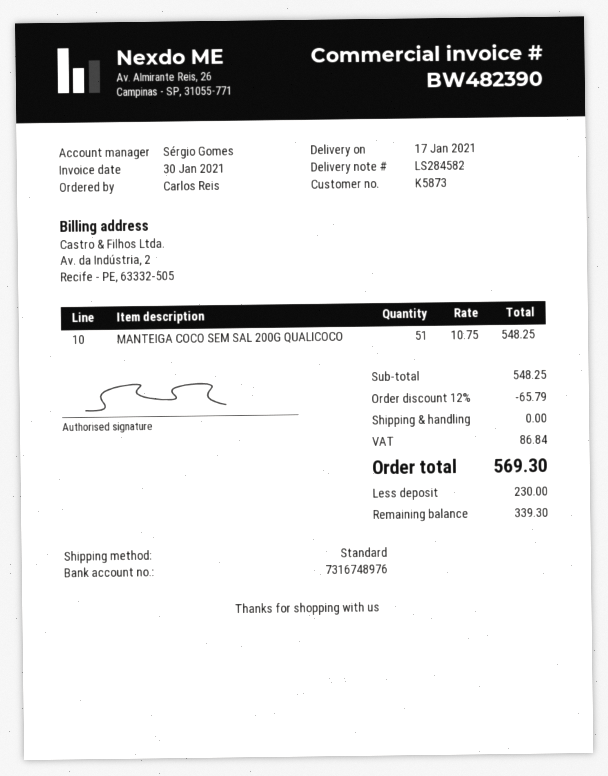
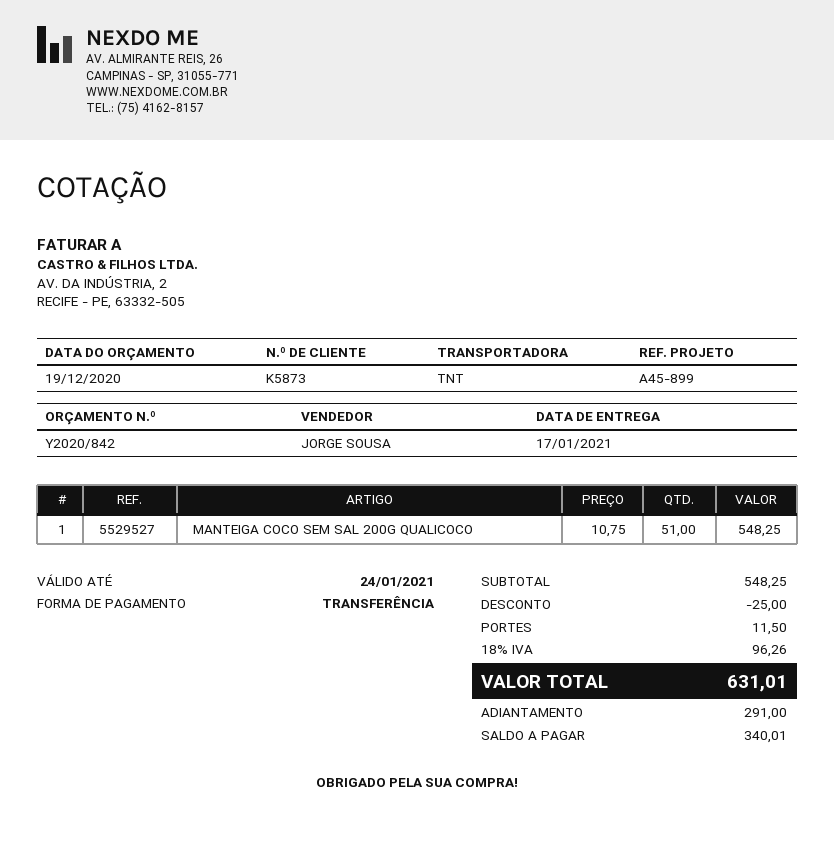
sales rep: Sérgio Gomes -> JORGE SOUSA
shipping method: standard -> TNT
discount: 65.79 -> 25.00
shipping: 0.00 -> 11.50
tax: 86.84 -> 96.26
total: 569.30 -> 631.01
deposit: 230.00 -> 291.00
balance: 339.30 -> 340.01

